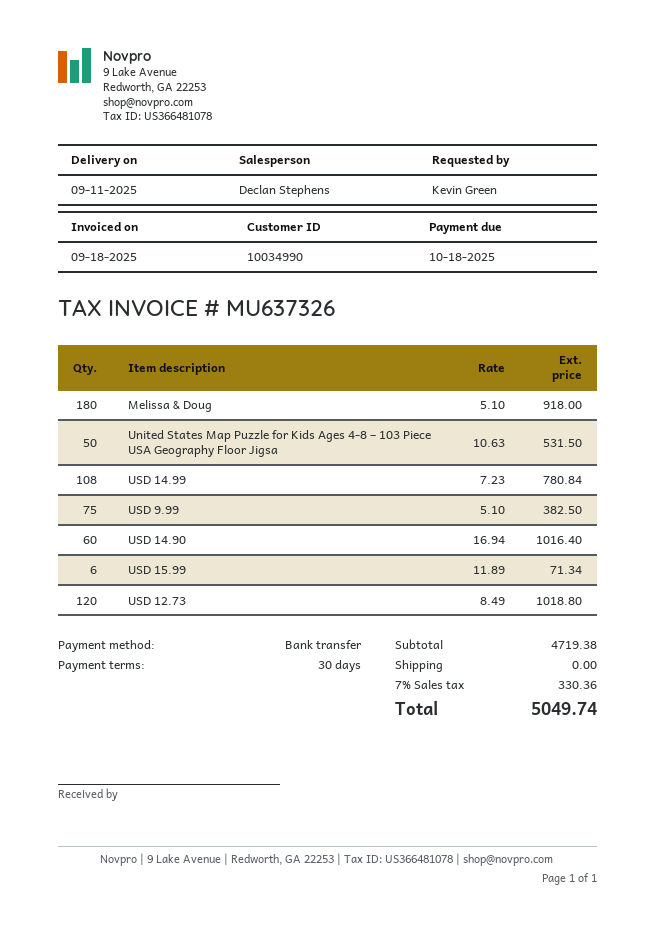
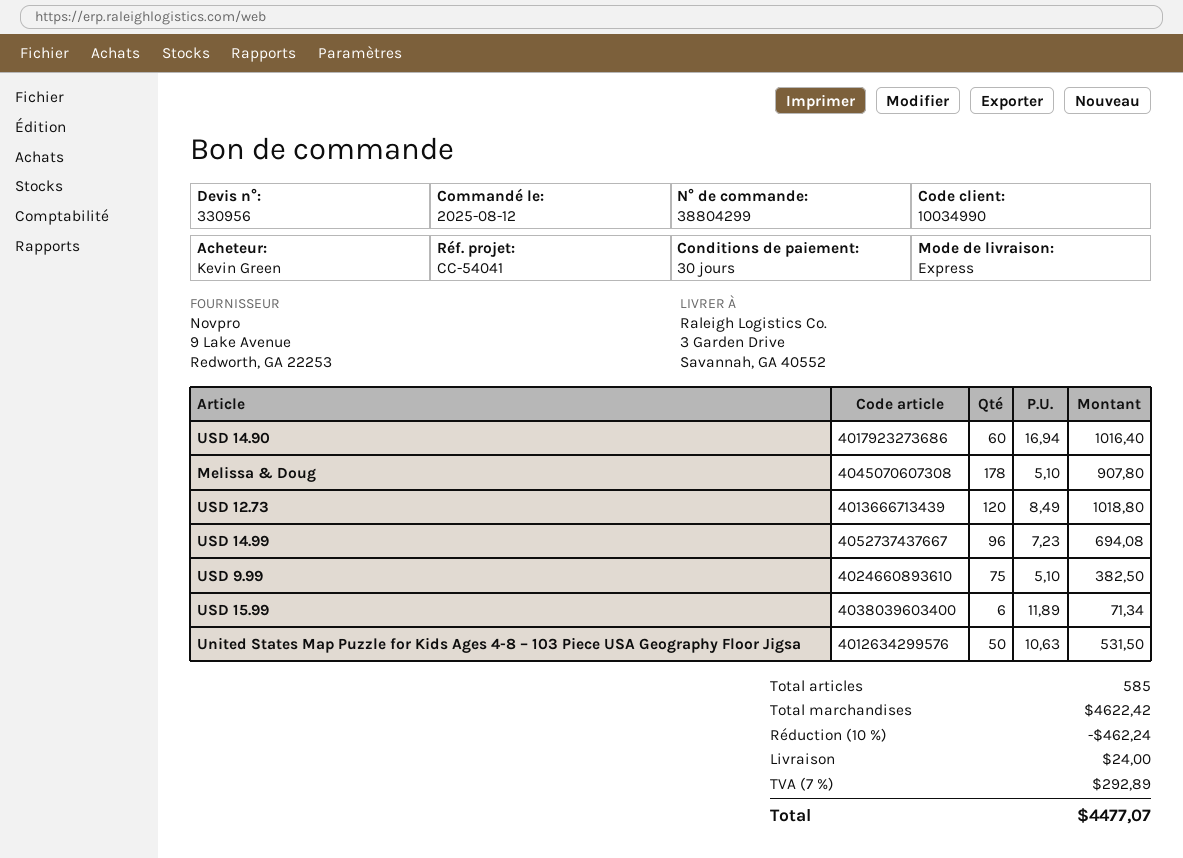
Melissa & Doug: 180 x 5.10 = 918.00 -> 178 x 5.10 = 907.80
USD 14.99: 108 x 7.23 = 780.84 -> 96 x 7.23 = 694.08
subtotal: 4719.38 -> 4622.42
discount: none -> 10% = 462.24
shipping: 0.00 -> 24.00
tax: 7% = 330.36 -> 7% = 292.89
total: 5049.74 -> 4477.07

